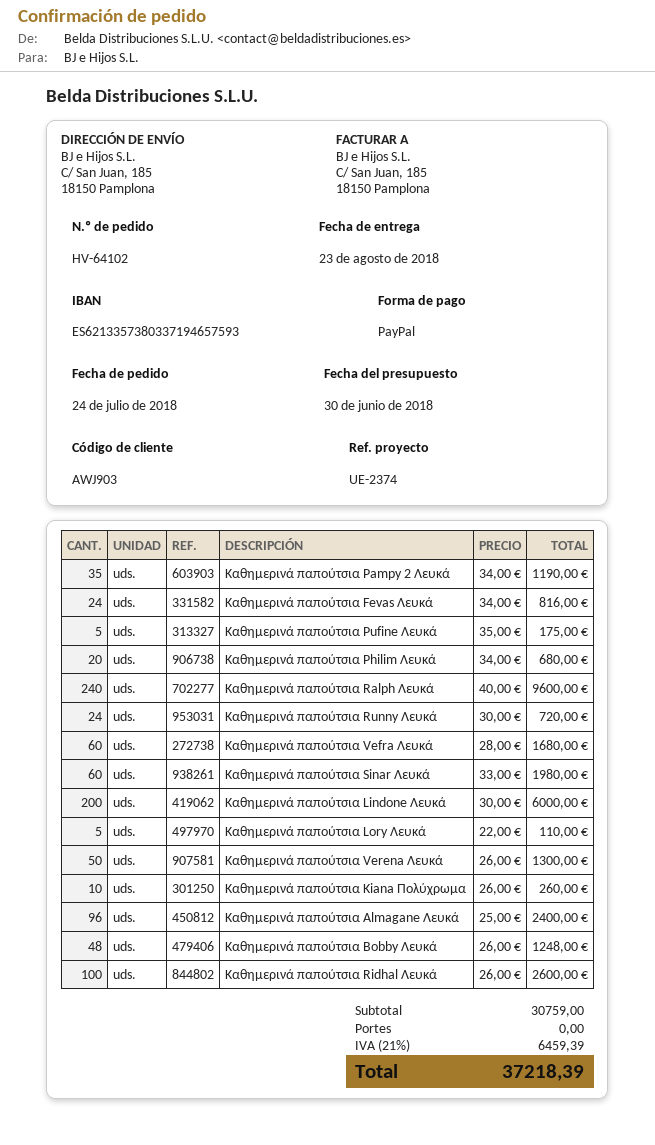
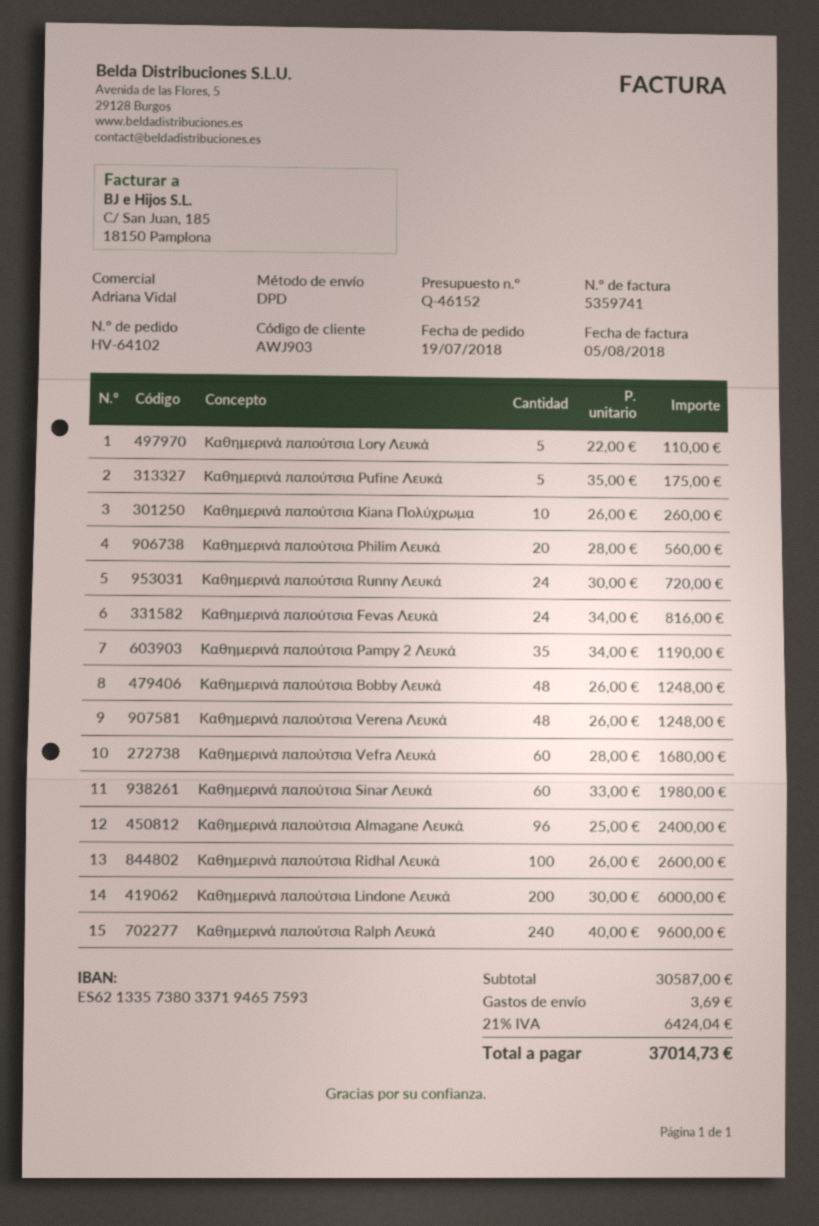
order date: 2018-07-24 -> 2018-07-19
Καθημερινά παπούτσια Philim Λευκά: 20 x 34.00 = 680.00 -> 20 x 28.00 = 560.00
Καθημερινά παπούτσια Verena Λευκά: 50 x 26.00 = 1300.00 -> 48 x 26.00 = 1248.00
subtotal: 30759.00 -> 30587.00
shipping: 0.00 -> 3.69
tax: 21% = 6459.39 -> 21% = 6424.04
total: 37218.39 -> 37014.73

